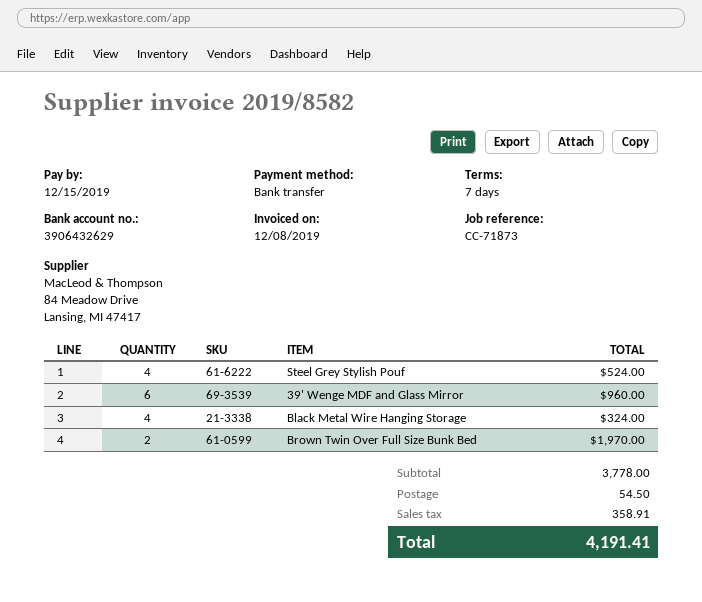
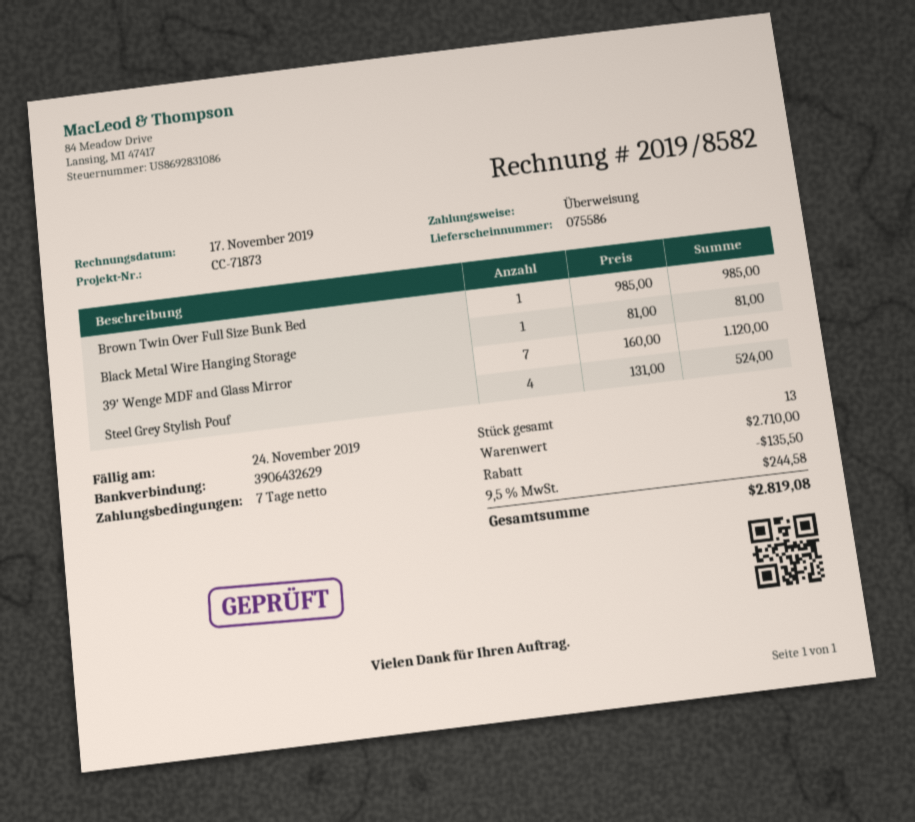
invoice date: 2019-12-08 -> 2019-11-17
due date: 2019-12-15 -> 2019-11-24
39' Wenge MDF and Glass Mirror: 6 for 960.00 -> 7 for 1120.00
Black Metal Wire Hanging Storage: 4 for 324.00 -> 1 for 81.00
Brown Twin Over Full Size Bunk Bed: 2 for 1970.00 -> 1 for 985.00
subtotal: 3778.00 -> 2710.00
discount: none -> 135.50
shipping: 54.50 -> none
tax: 358.91 -> 244.58
total: 4191.41 -> 2819.08

